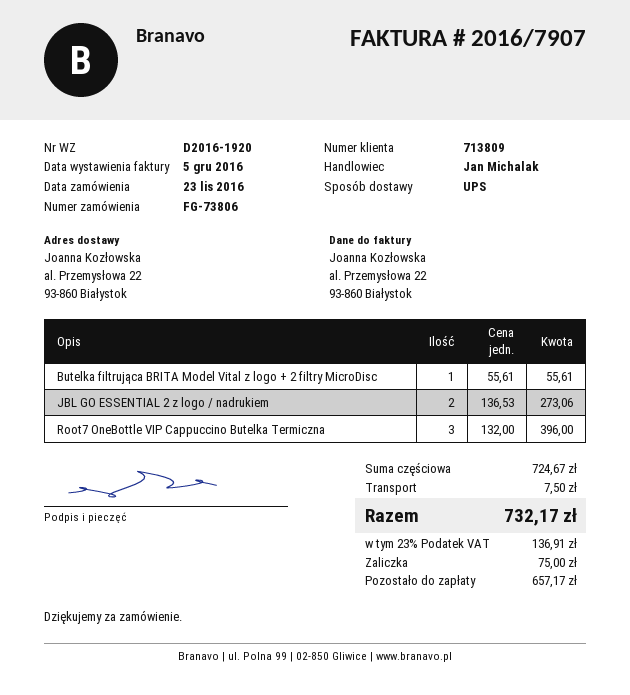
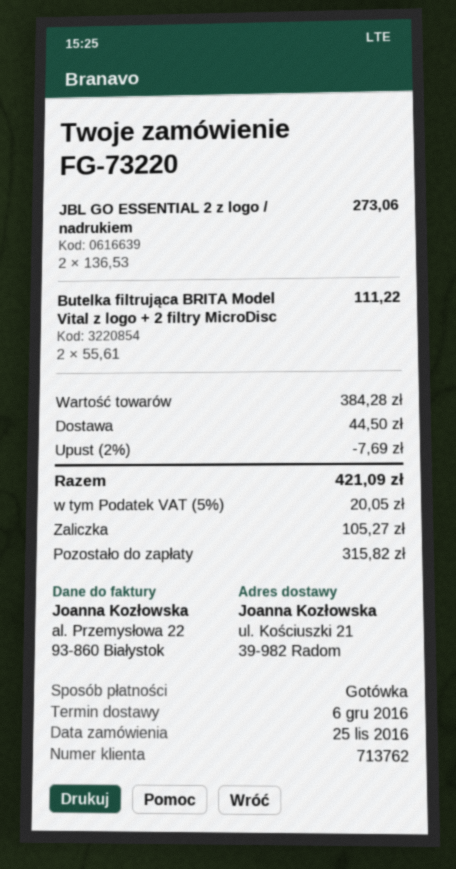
order number: FG-73806 -> FG-73220
order date: 2016-11-23 -> 2016-11-25
customer number: 713809 -> 713762
ship to: al. Przemysłowa 22, 93-860 Białystok -> ul. Kościuszki 21, 39-982 Radom
Butelka filtrująca BRITA Model Vital z logo + 2 filtry MicroDisc: 1 x 55.61 = 55.61 -> 2 x 55.61 = 111.22
Root7 OneBottle VIP Cappuccino Butelka Termiczna: 3 x 132.00 = 396.00 -> none
subtotal: 724.67 -> 384.28
discount: none -> 2% = 7.69
shipping: 7.50 -> 44.50
tax: 23% = 136.91 -> 5% = 20.05
total: 732.17 -> 421.09
deposit: 75.00 -> 105.27
balance: 657.17 -> 315.82

